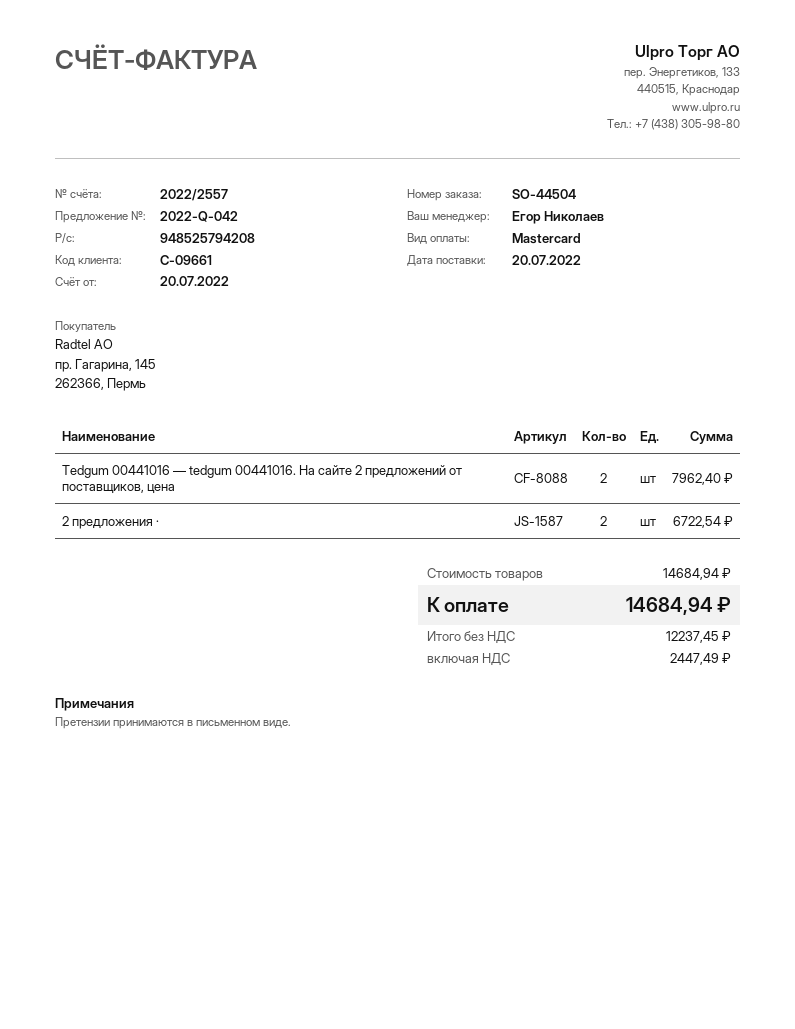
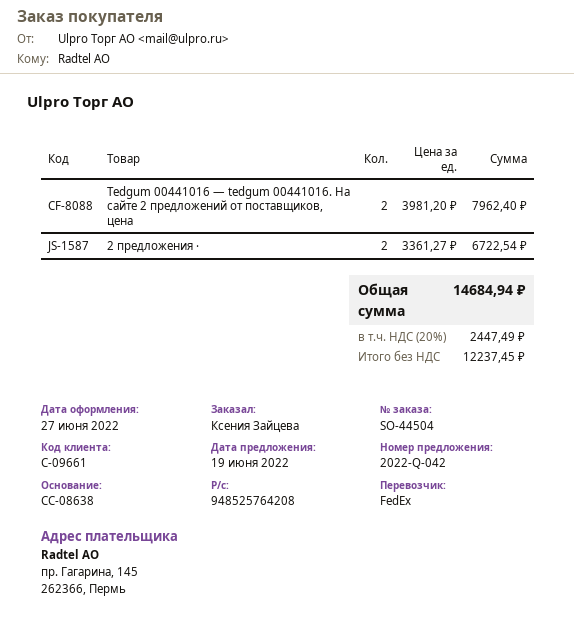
bank account: 948525794208 -> 948525764208

